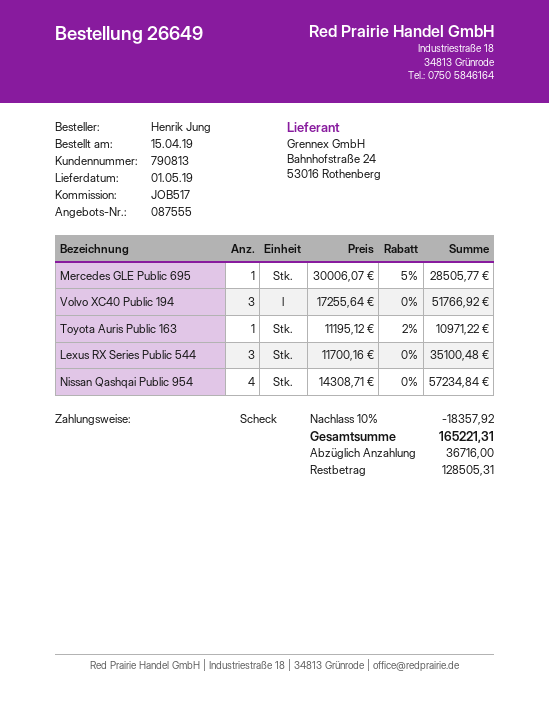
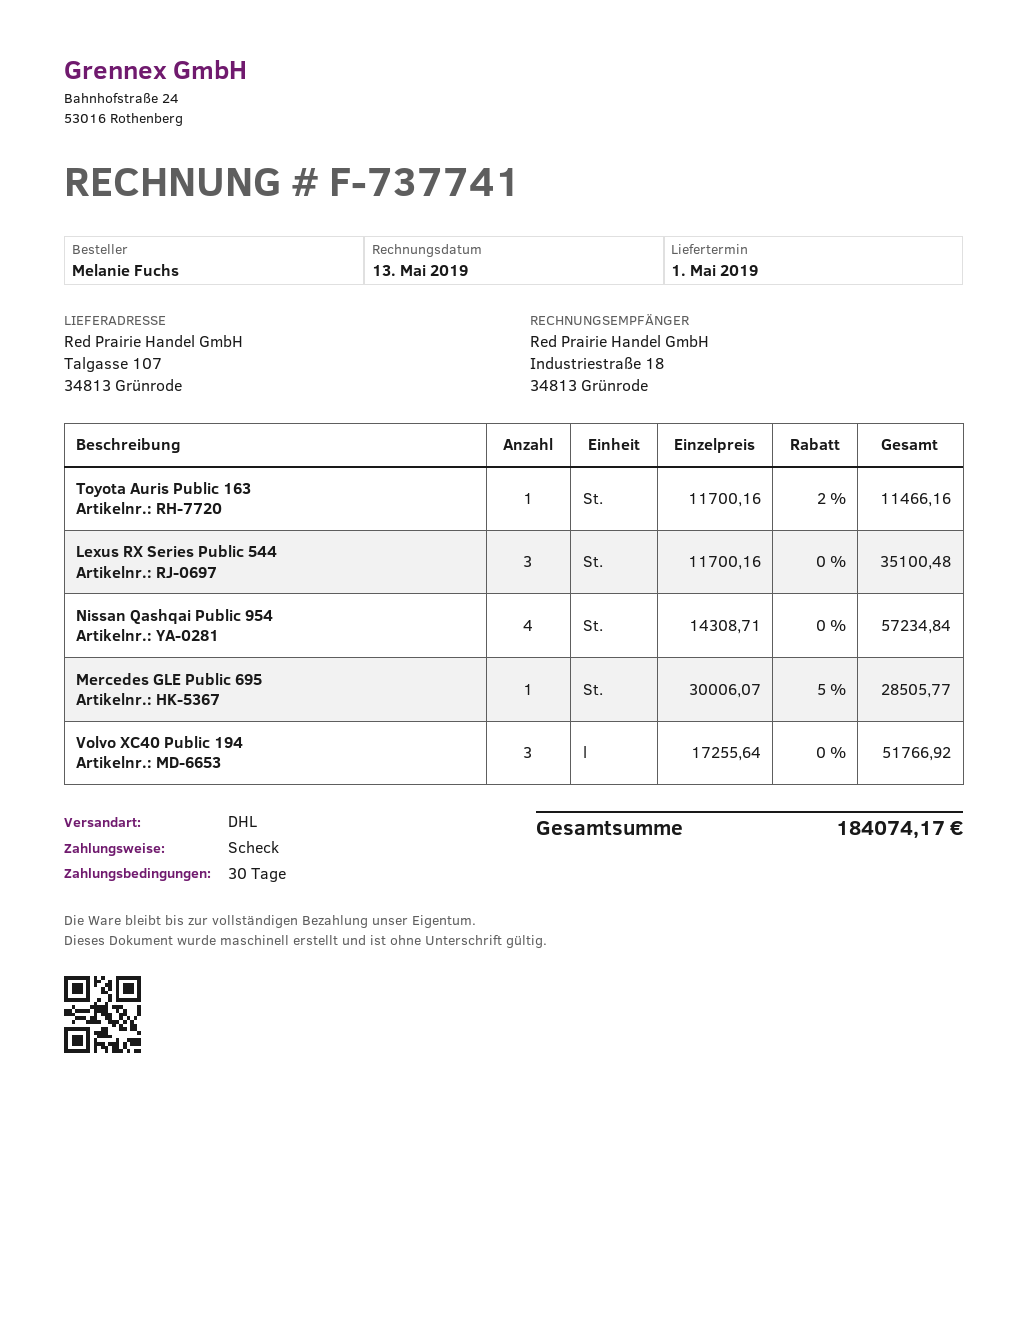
ordered by: Henrik Jung -> Melanie Fuchs
Toyota Auris Public 163: 1 x 11195.12 - 2% = 10971.22 -> 1 x 11700.16 - 2% = 11466.16
discount: 10% = 18357.92 -> none
total: 165221.31 -> 184074.17

